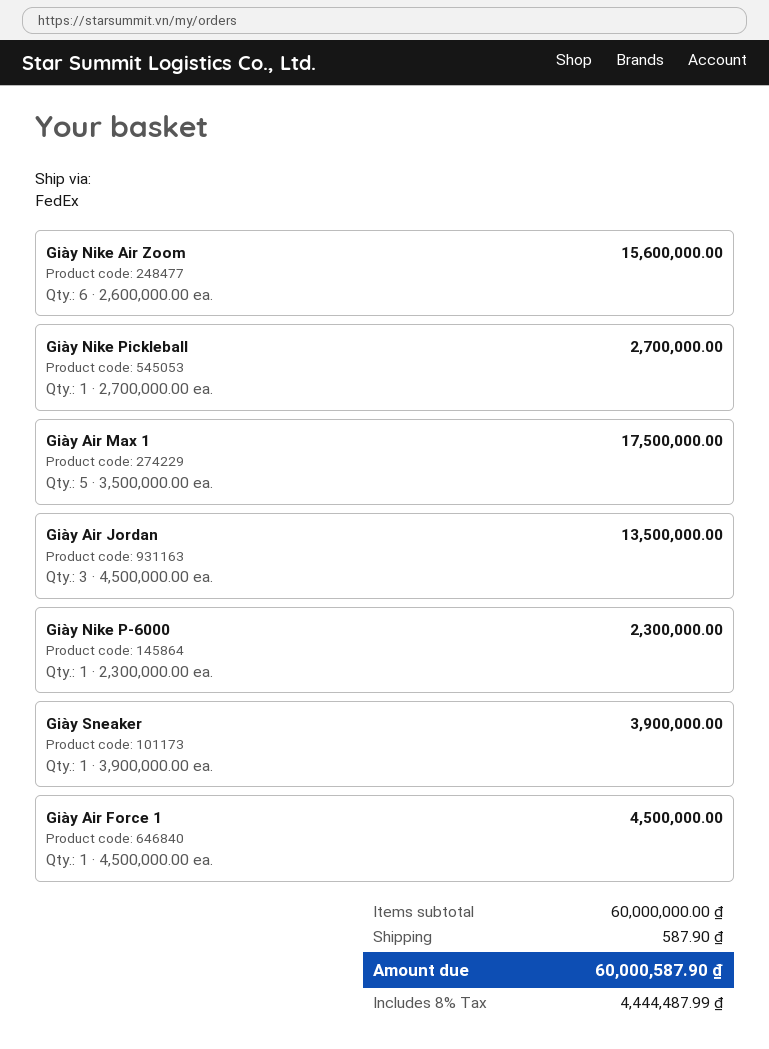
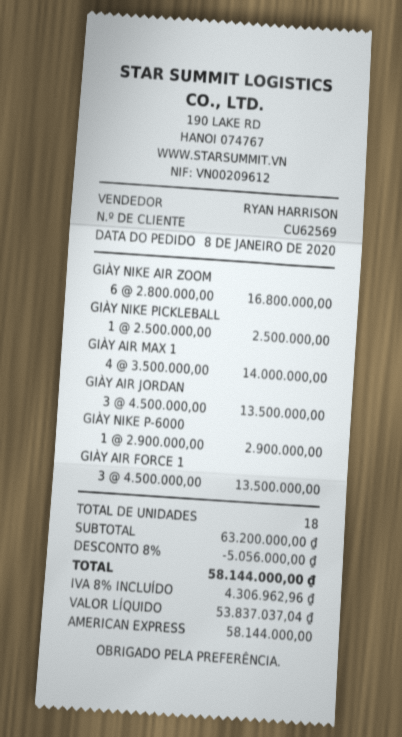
Giày Nike Air Zoom: 6 x 2600000.00 = 15600000.00 -> 6 x 2800000.00 = 16800000.00
Giày Nike Pickleball: 1 x 2700000.00 = 2700000.00 -> 1 x 2500000.00 = 2500000.00
Giày Air Max 1: 5 x 3500000.00 = 17500000.00 -> 4 x 3500000.00 = 14000000.00
Giày Nike P-6000: 1 x 2300000.00 = 2300000.00 -> 1 x 2900000.00 = 2900000.00
Giày Sneaker: 1 x 3900000.00 = 3900000.00 -> none
Giày Air Force 1: 1 x 4500000.00 = 4500000.00 -> 3 x 4500000.00 = 13500000.00
subtotal: 60000000.00 -> 63200000.00
discount: none -> 8% = 5056000.00
shipping: 587.90 -> none
tax: 8% = 4444487.99 -> 8% = 4306962.96
total: 60000587.90 -> 58144000.00

